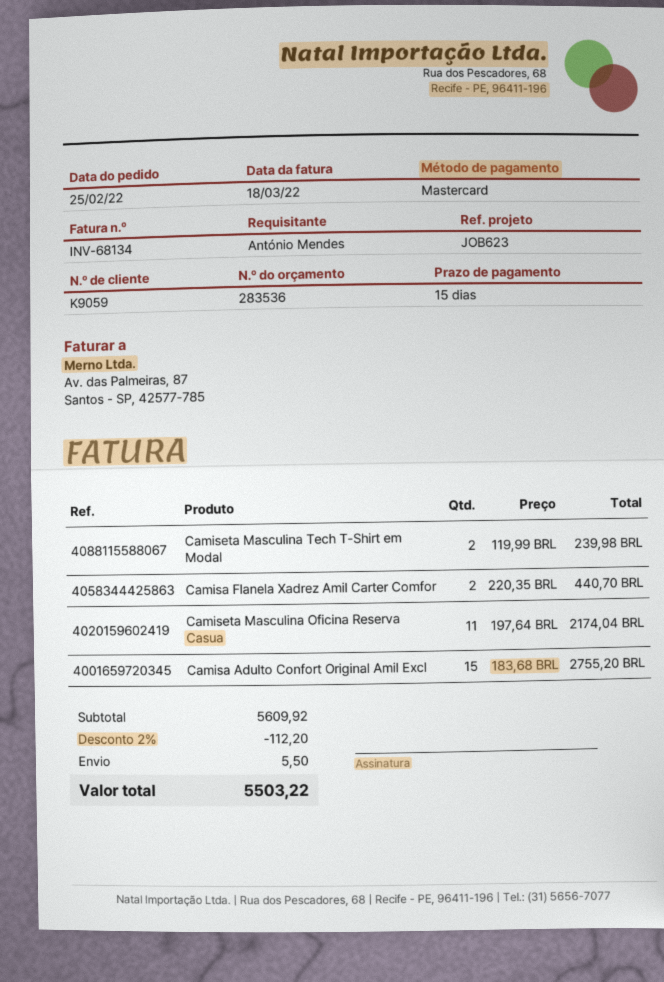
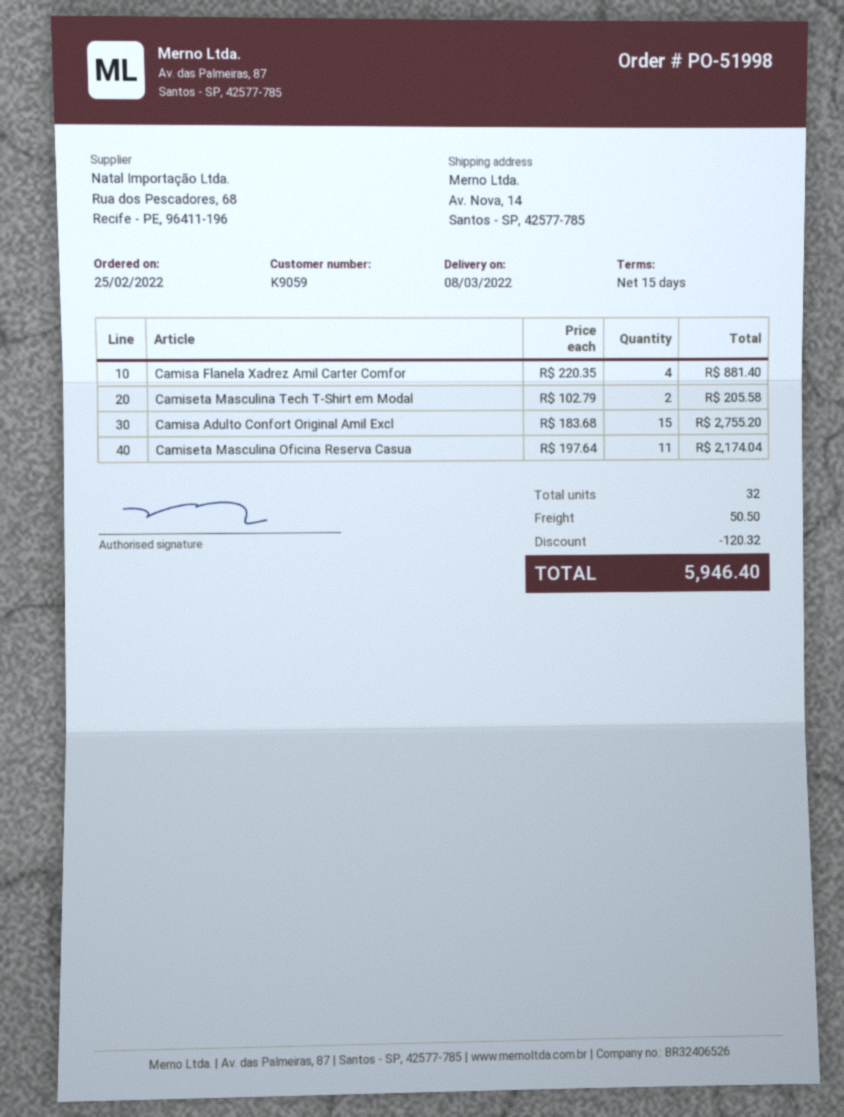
Camiseta Masculina Tech T-Shirt em Modal: 2 x 119.99 = 239.98 -> 2 x 102.79 = 205.58
Camisa Flanela Xadrez Amil Carter Comfor: 2 x 220.35 = 440.70 -> 4 x 220.35 = 881.40
discount: 112.20 -> 120.32
shipping: 5.50 -> 50.50
total: 5503.22 -> 5946.40

